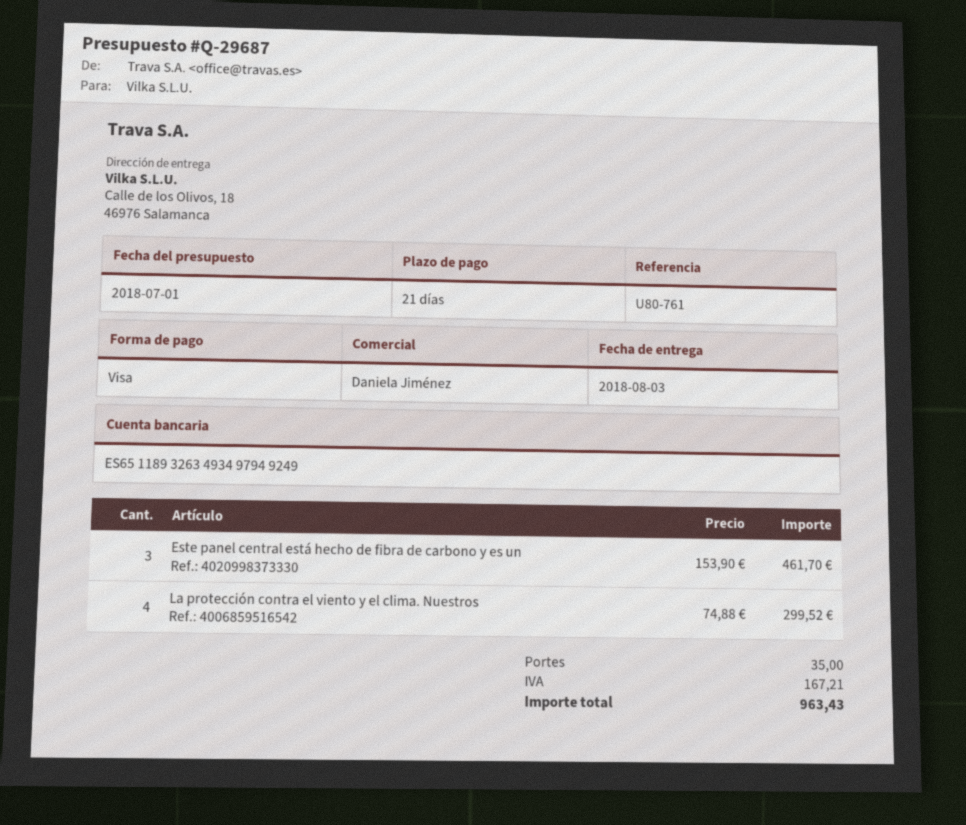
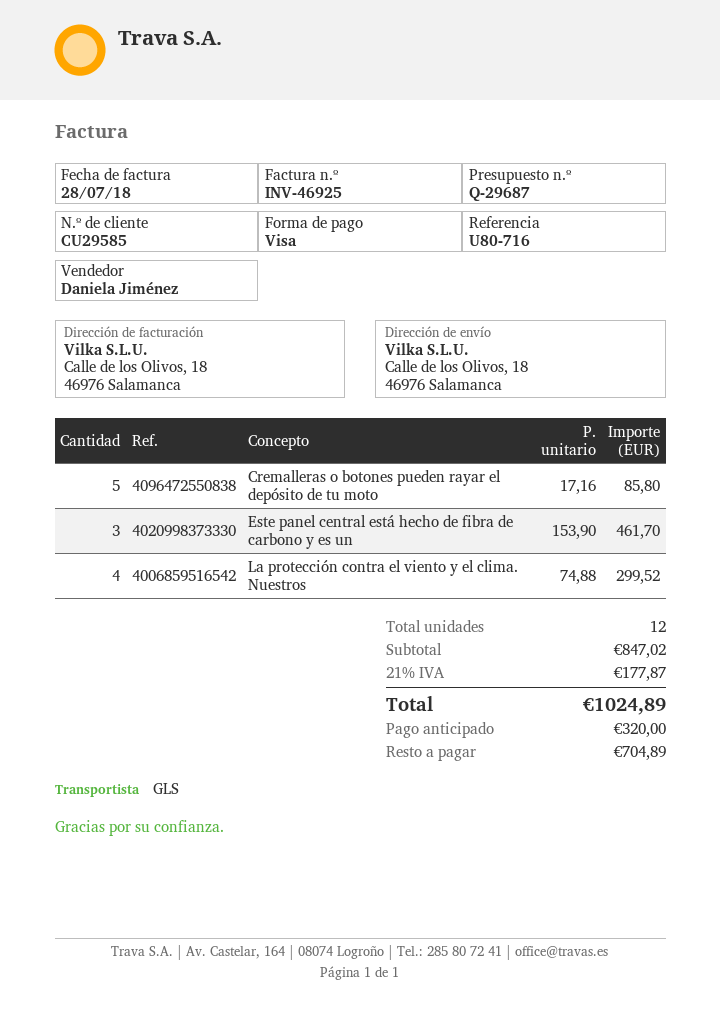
reference: U80-761 -> U80-716
Cremalleras o botones pueden rayar el depósito de tu moto: none -> 5 x 17.16 = 85.80
shipping: 35.00 -> none
tax: 167.21 -> 177.87
total: 963.43 -> 1024.89

